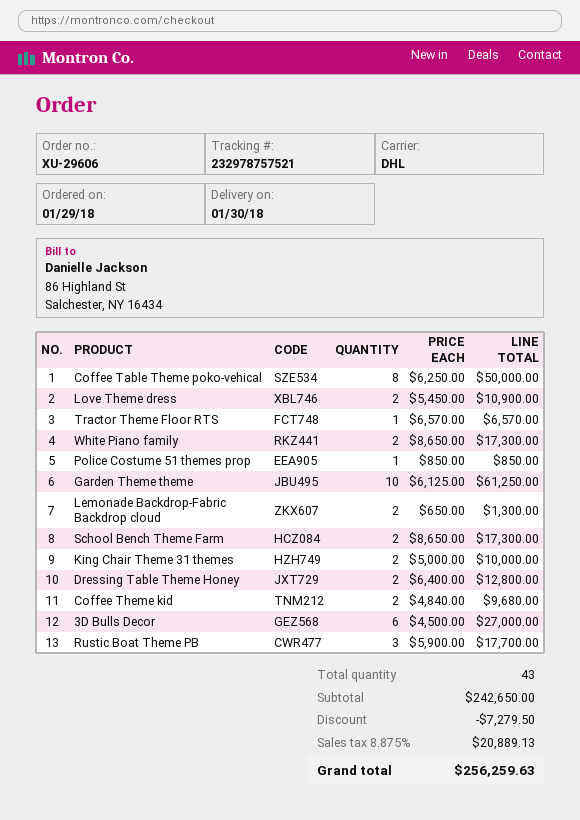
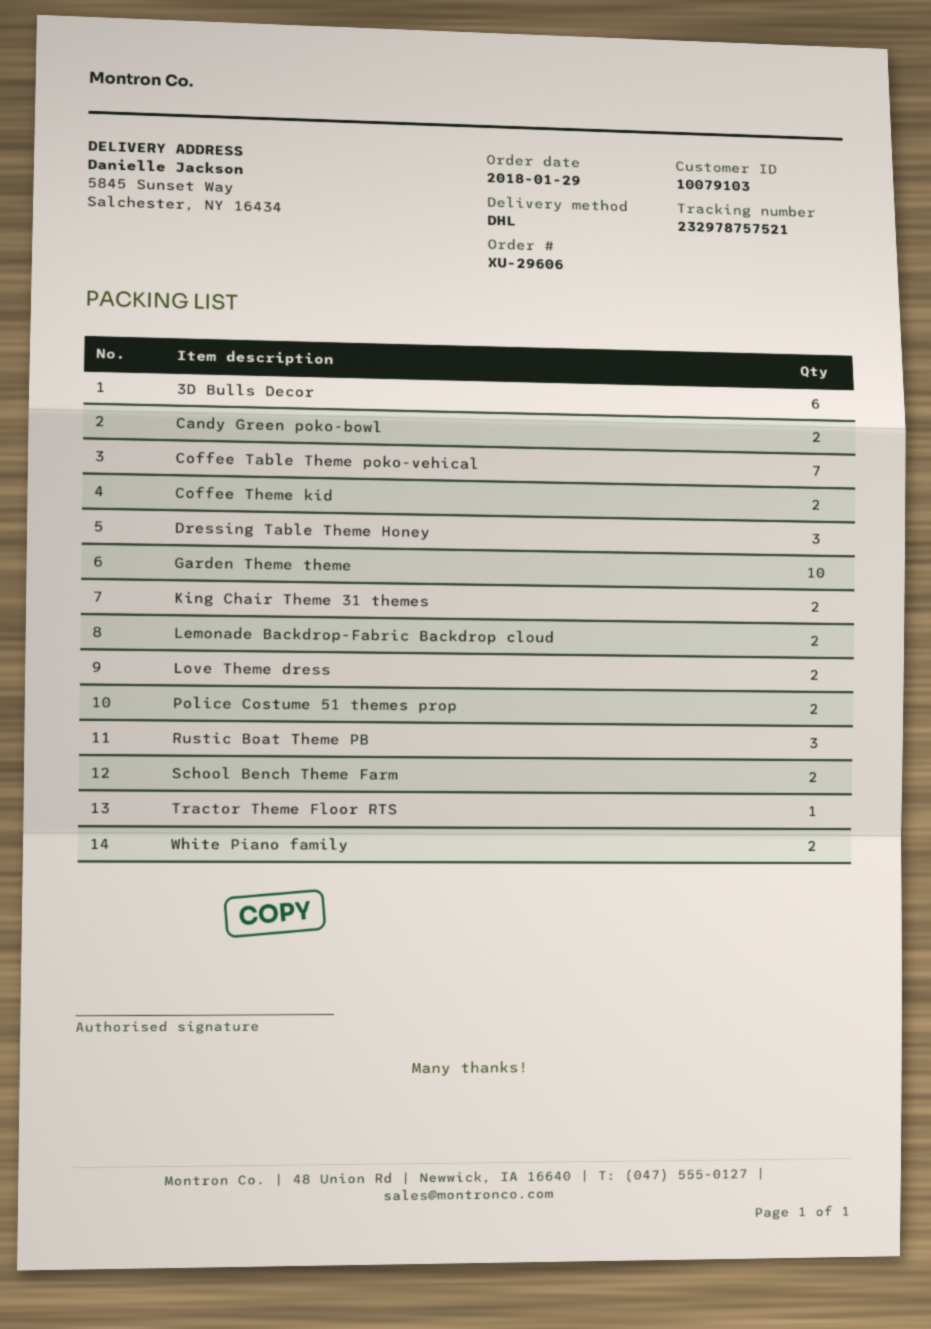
Coffee Table Theme poko-vehical: 8 -> 7
Police Costume 51 themes prop: 1 -> 2
Dressing Table Theme Honey: 2 -> 3
Candy Green poko-bowl: none -> 2

